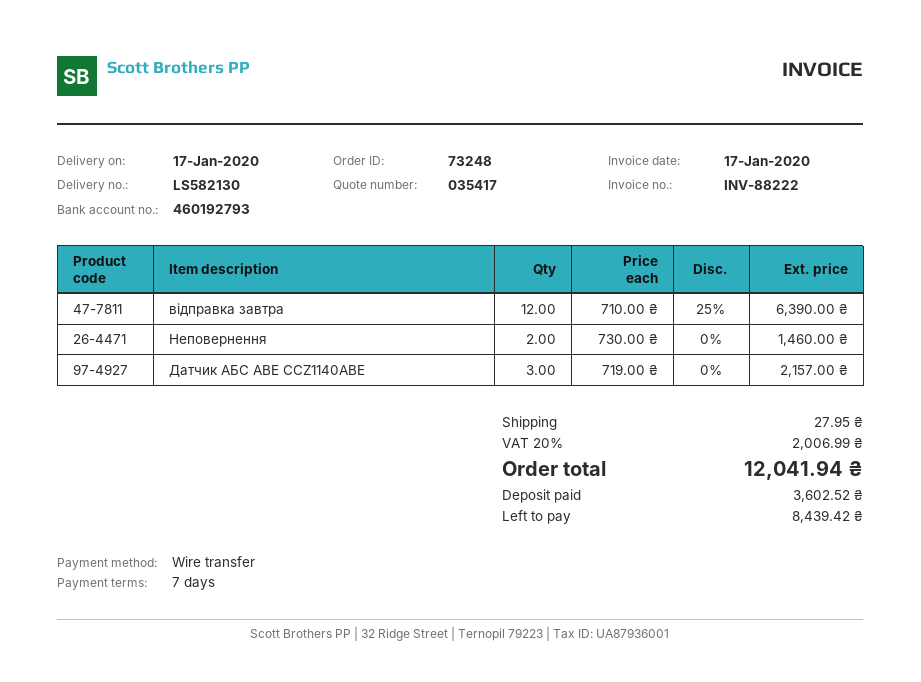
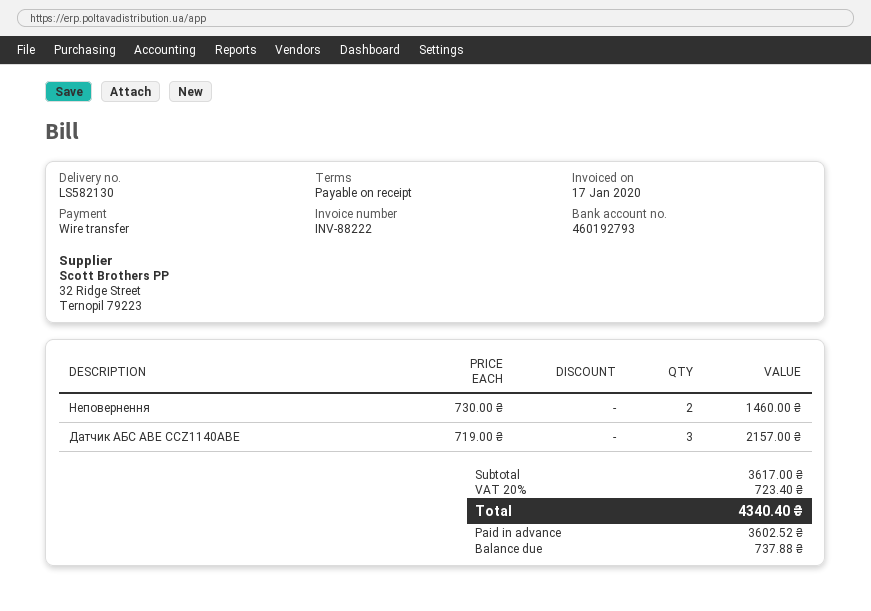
payment terms: 7 days -> on receipt
відправка завтра: 12 x 710.00 - 25% = 6390.00 -> none
shipping: 27.95 -> none
tax: 20% = 2006.99 -> 20% = 723.40
total: 12041.94 -> 4340.40
balance: 8439.42 -> 737.88

